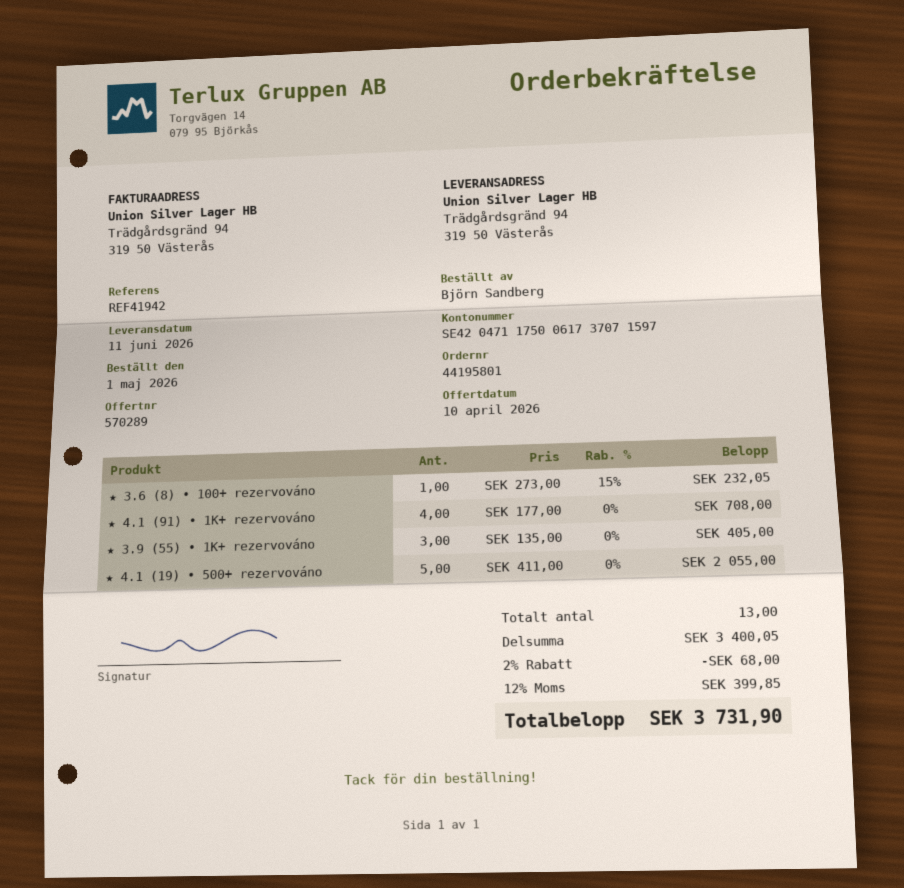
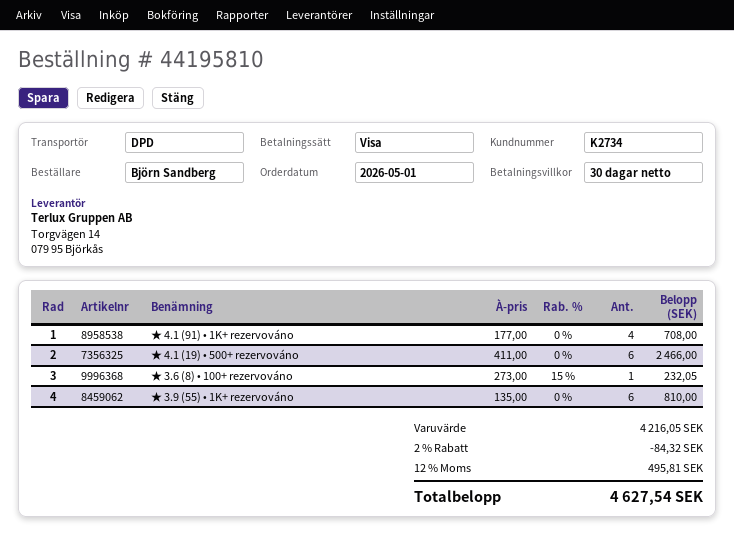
order number: 44195801 -> 44195810
★ 3.9 (55) • 1K+ rezervováno: 3 x 135.00 = 405.00 -> 6 x 135.00 = 810.00
★ 4.1 (19) • 500+ rezervováno: 5 x 411.00 = 2055.00 -> 6 x 411.00 = 2466.00
subtotal: 3400.05 -> 4216.05
discount: 2% = 68.00 -> 2% = 84.32
tax: 12% = 399.85 -> 12% = 495.81
total: 3731.90 -> 4627.54

